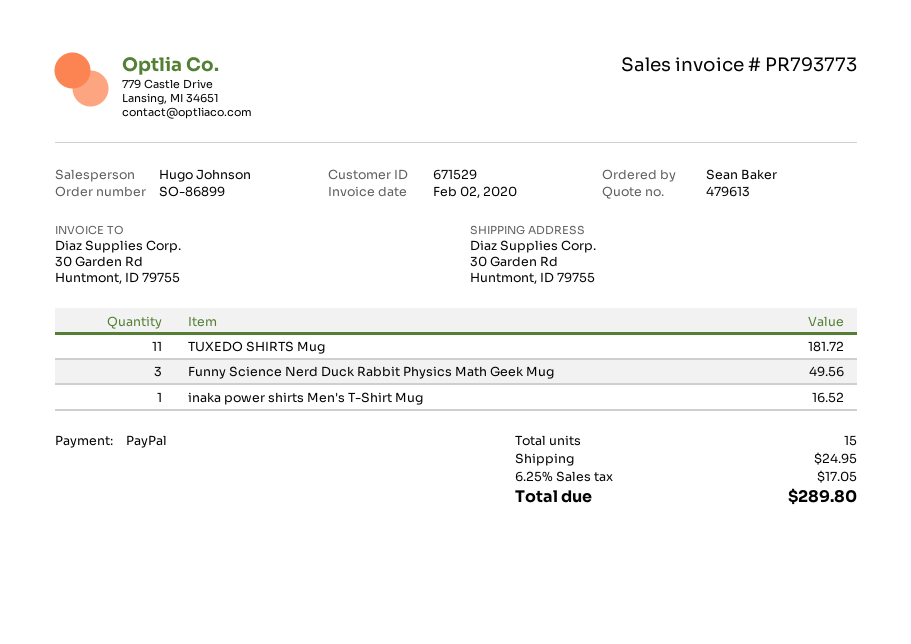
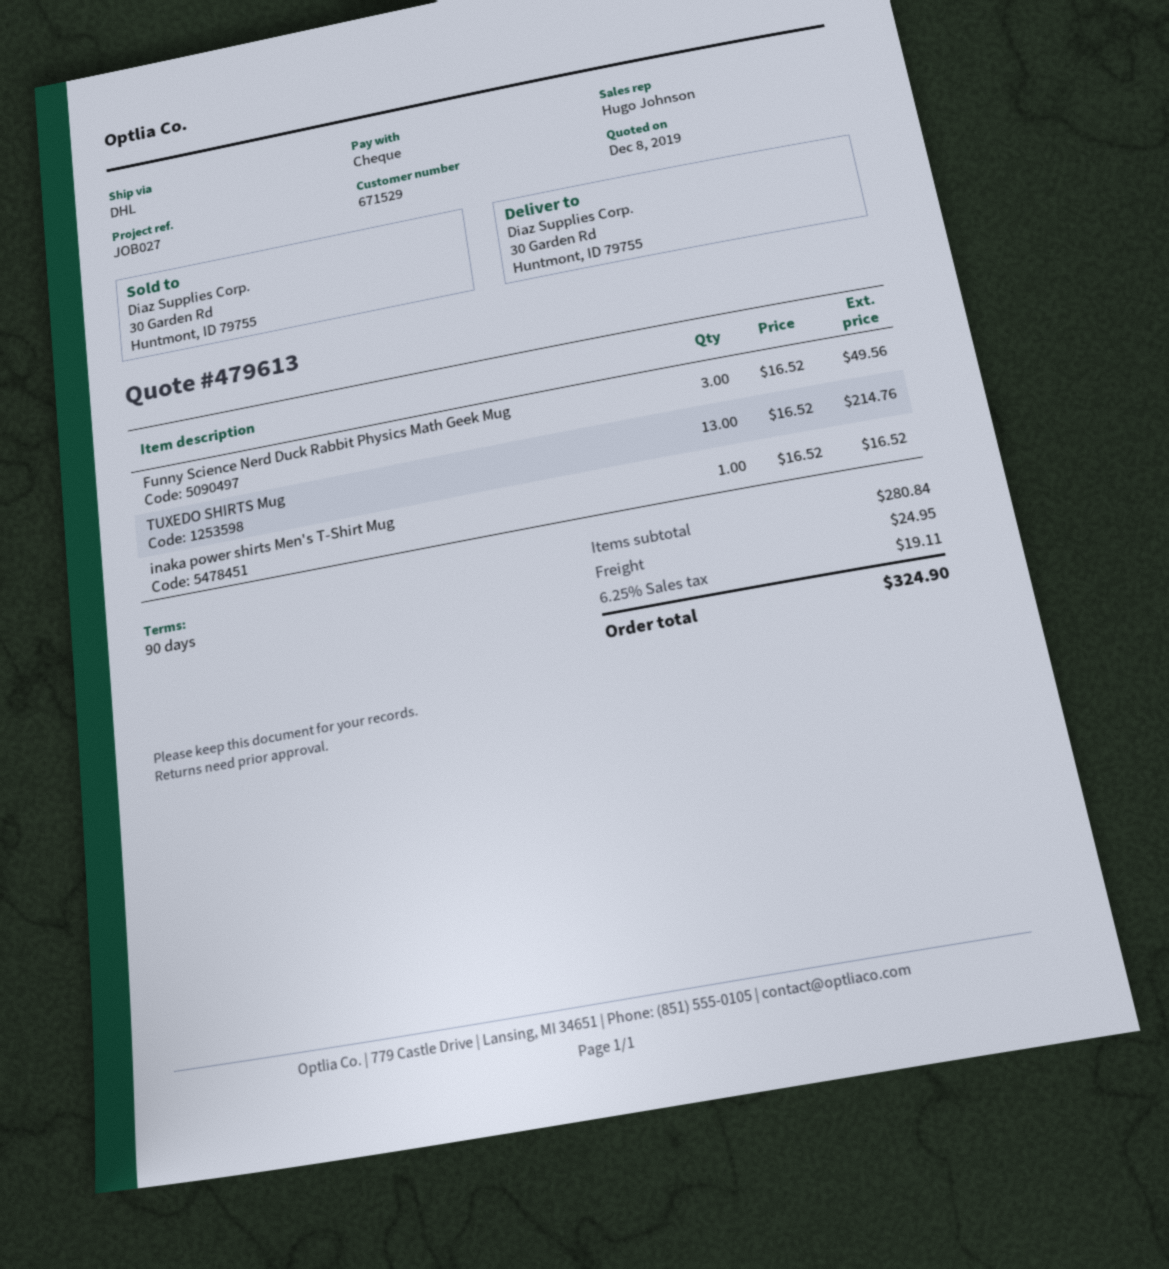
payment method: PayPal -> cheque
TUXEDO SHIRTS Mug: 11 for 181.72 -> 13 for 214.76
tax: 6.25% = 17.05 -> 6.25% = 19.11
total: 289.80 -> 324.90

